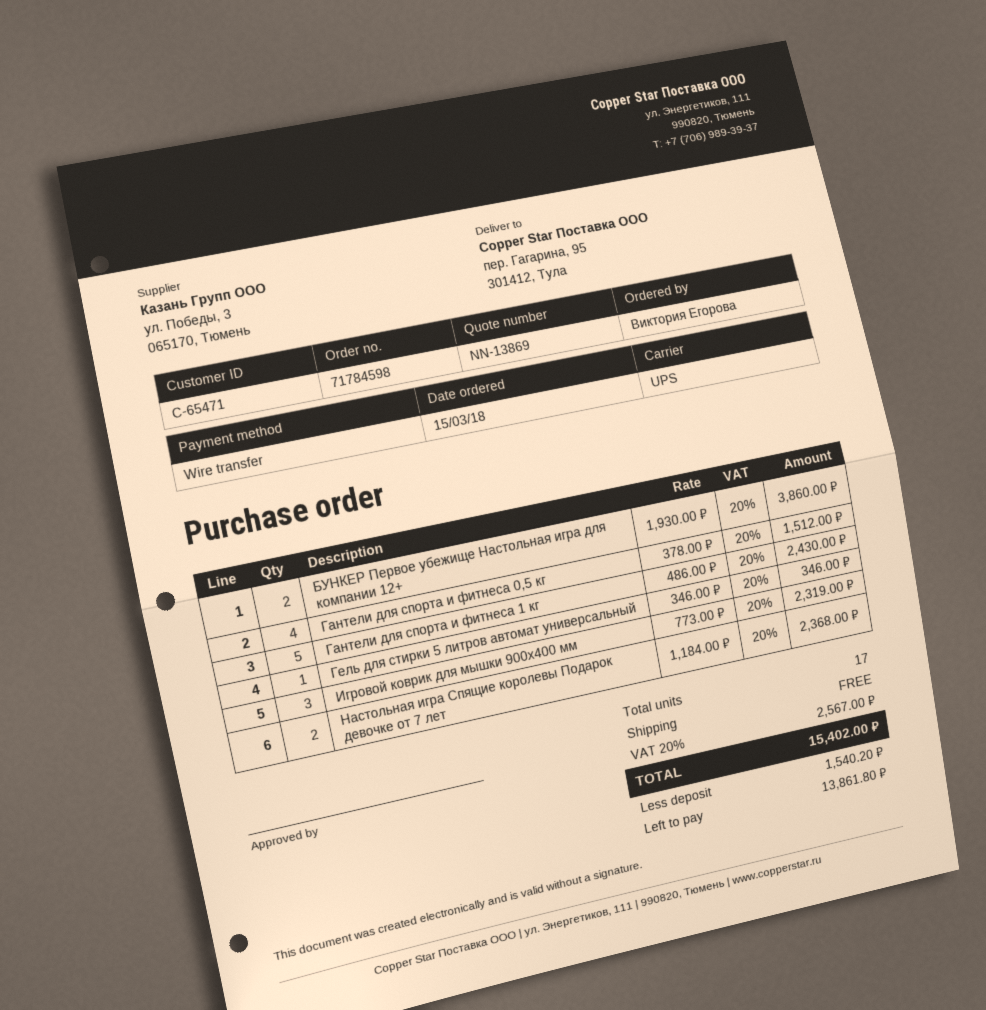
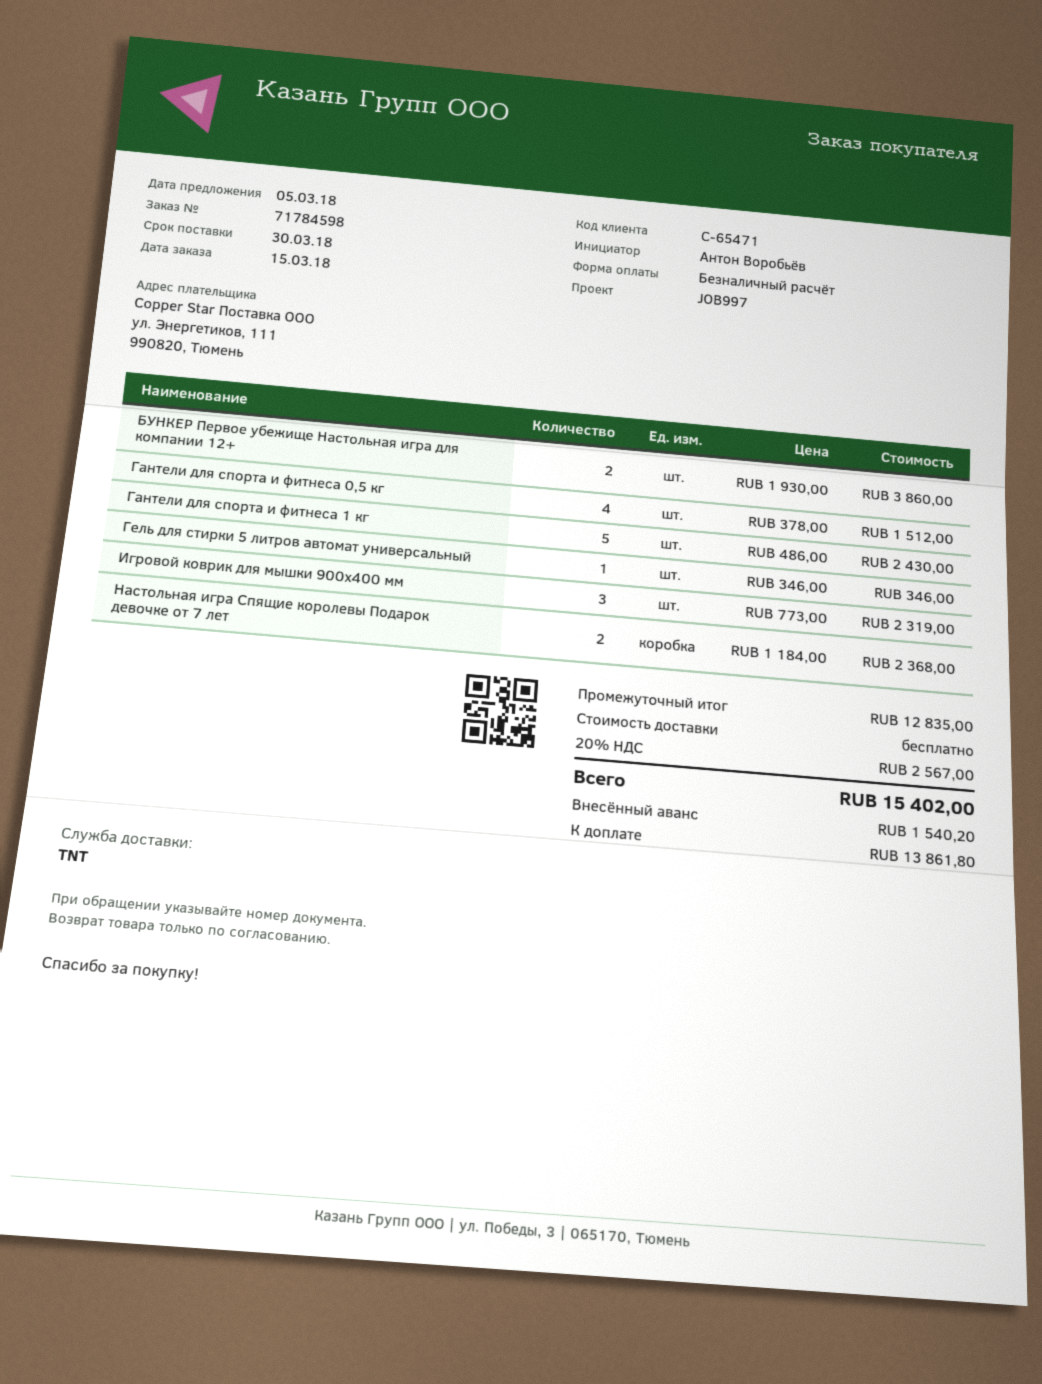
ordered by: Виктория Егорова -> Антон Воробьёв
shipping method: UPS -> TNT

